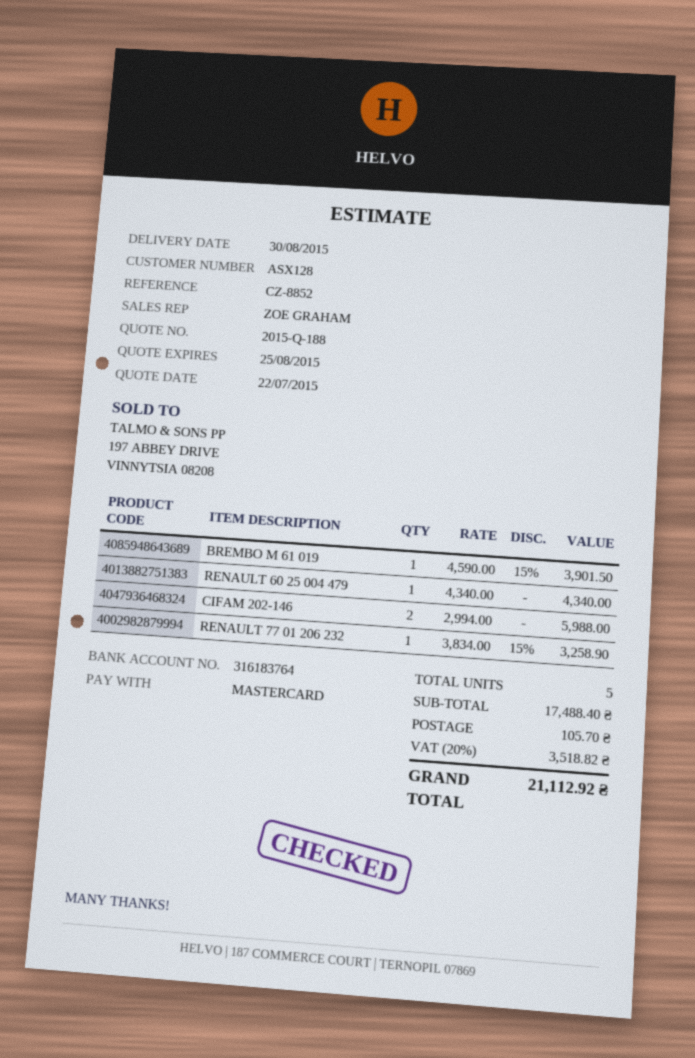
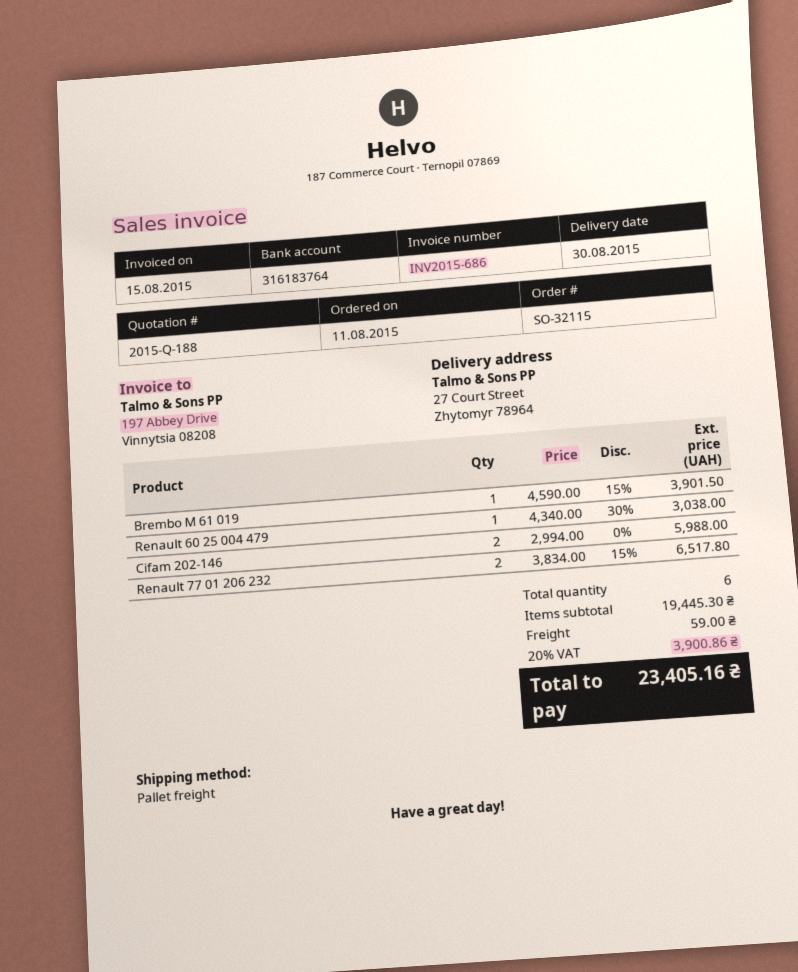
RENAULT 60 25 004 479: 1 x 4340.00 = 4340.00 -> 1 x 4340.00 - 30% = 3038.00
RENAULT 77 01 206 232: 1 x 3834.00 - 15% = 3258.90 -> 2 x 3834.00 - 15% = 6517.80
total quantity: 5 -> 6
subtotal: 17488.40 -> 19445.30
shipping: 105.70 -> 59.00
tax: 20% = 3518.82 -> 20% = 3900.86
total: 21112.92 -> 23405.16

